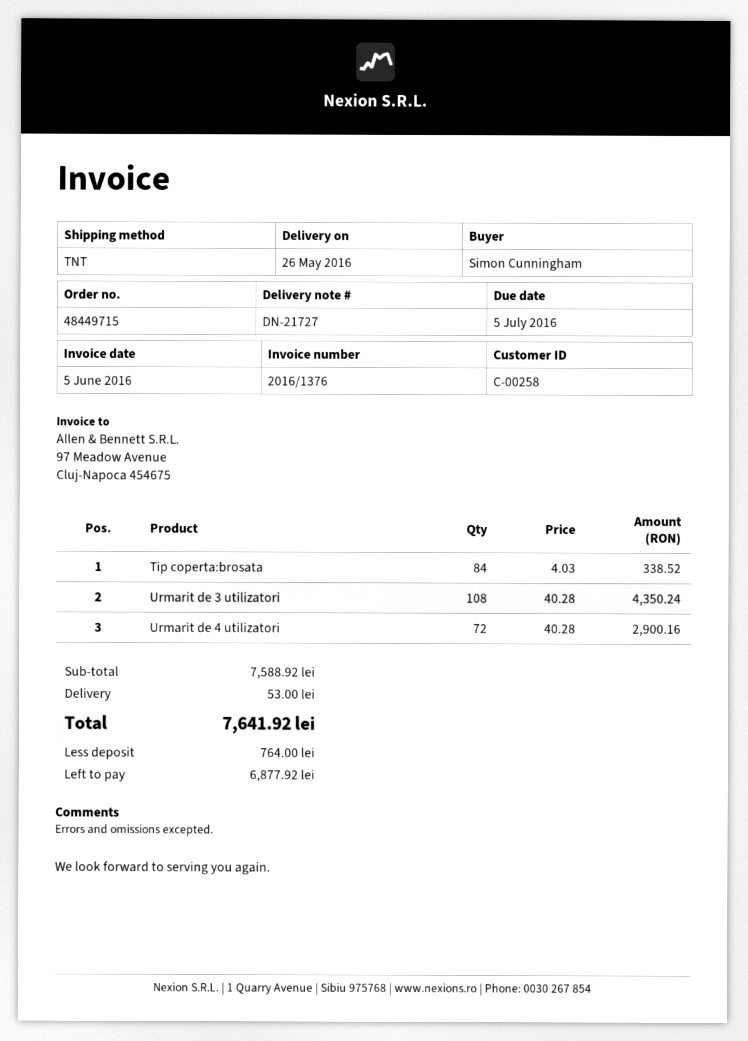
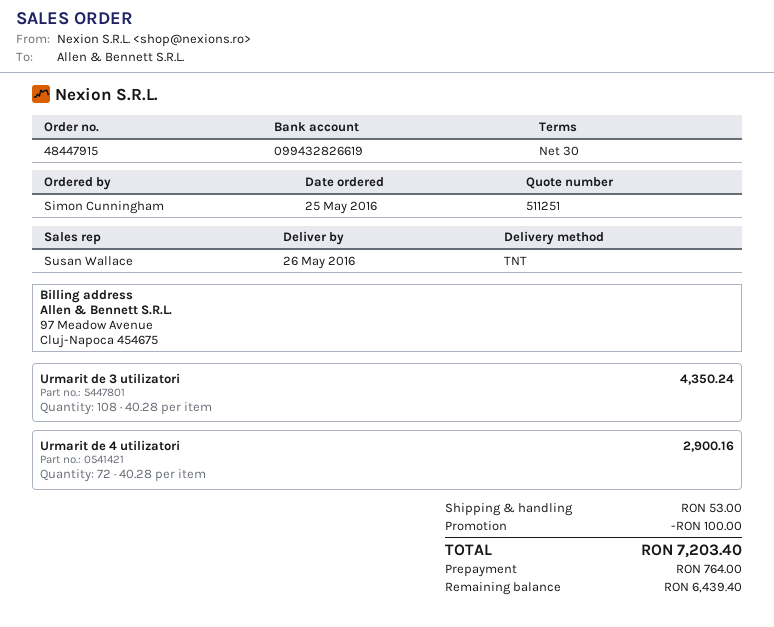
order number: 48449715 -> 48447915
Tip coperta:brosata: 84 x 4.03 = 338.52 -> none
discount: none -> 100.00
total: 7641.92 -> 7203.40
balance: 6877.92 -> 6439.40

